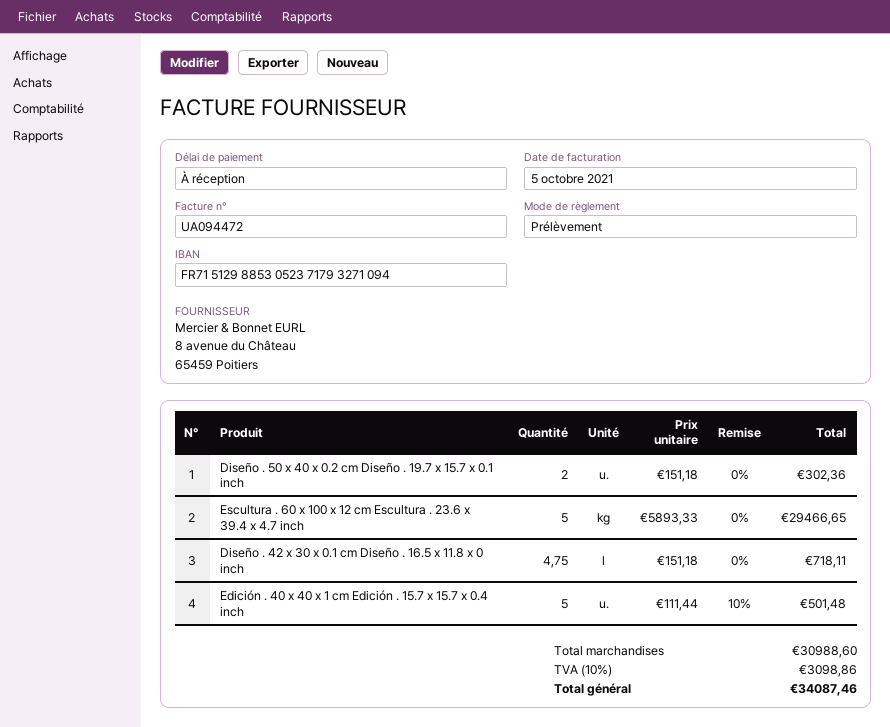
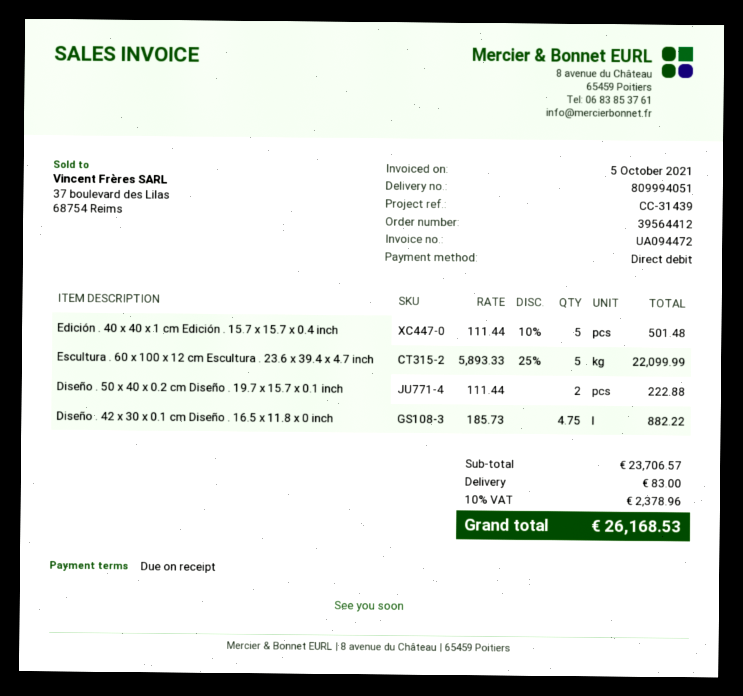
Diseño . 50 x 40 x 0.2 cm Diseño . 19.7 x 15.7 x 0.1 inch: 2 x 151.18 = 302.36 -> 2 x 111.44 = 222.88
Escultura . 60 x 100 x 12 cm Escultura . 23.6 x 39.4 x 4.7 inch: 5 x 5893.33 = 29466.65 -> 5 x 5893.33 - 25% = 22099.99
Diseño . 42 x 30 x 0.1 cm Diseño . 16.5 x 11.8 x 0 inch: 4.75 x 151.18 = 718.11 -> 4.75 x 185.73 = 882.22
subtotal: 30988.60 -> 23706.57
shipping: none -> 83.00
tax: 10% = 3098.86 -> 10% = 2378.96
total: 34087.46 -> 26168.53

